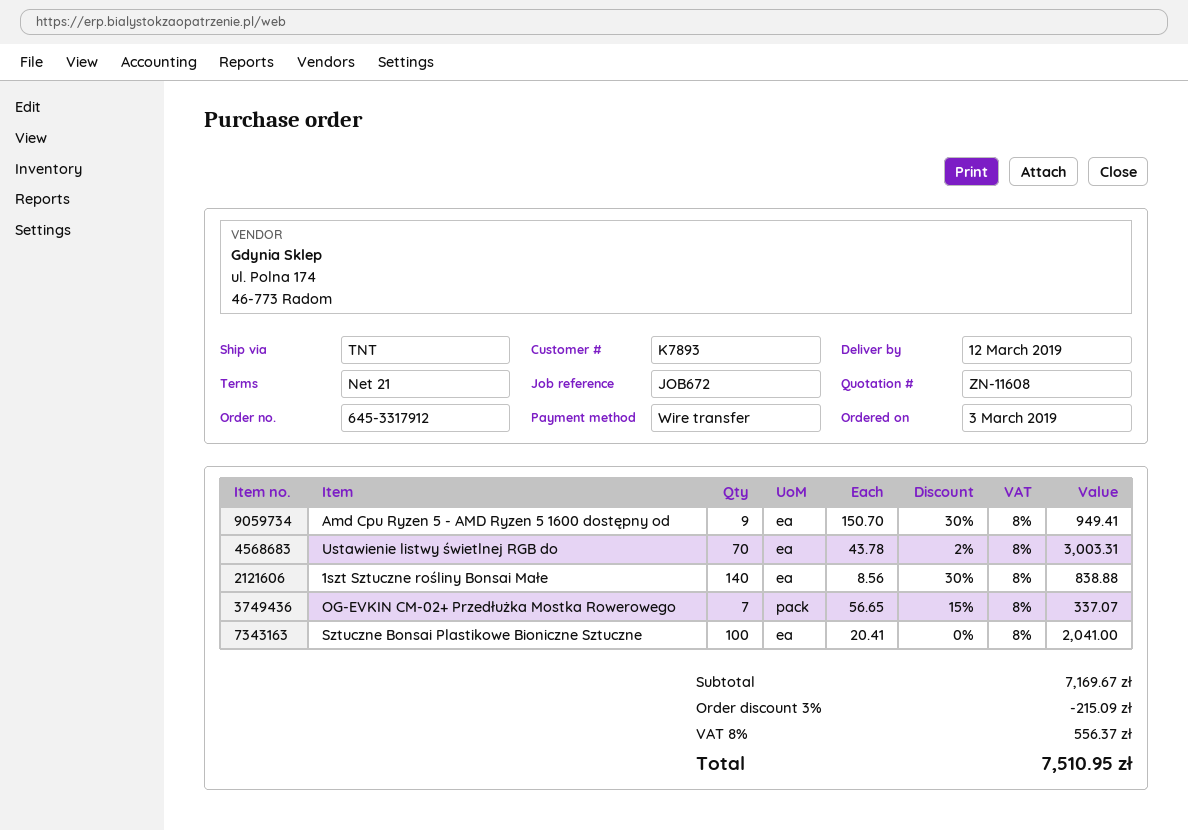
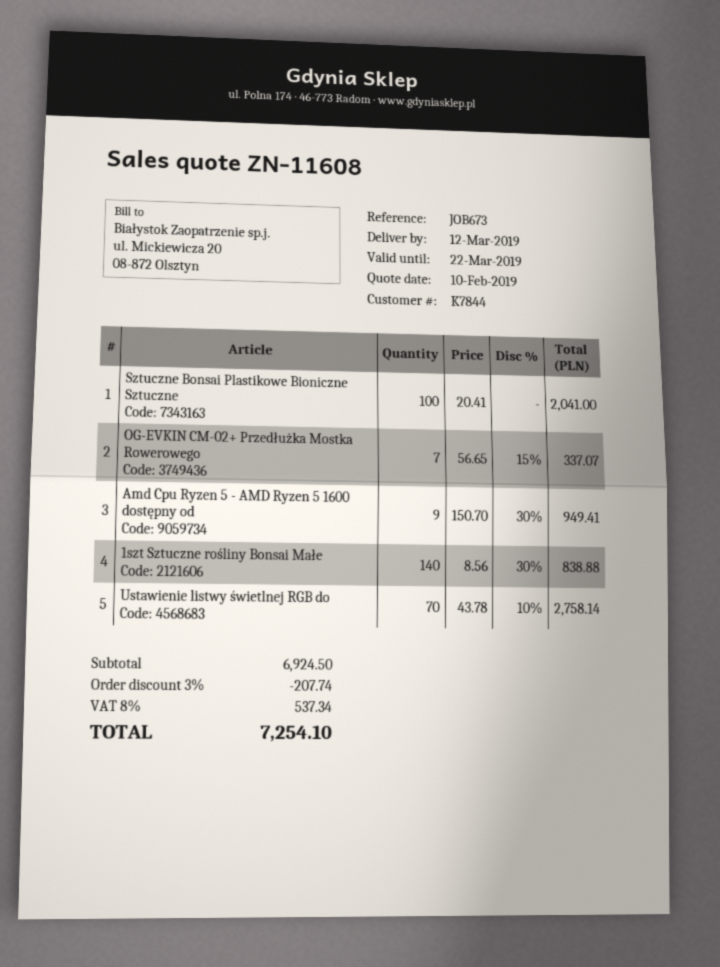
customer number: K7893 -> K7844
reference: JOB672 -> JOB673
Ustawienie listwy świetlnej RGB do: 70 x 43.78 - 2% = 3003.31 -> 70 x 43.78 - 10% = 2758.14
subtotal: 7169.67 -> 6924.50
discount: 3% = 215.09 -> 3% = 207.74
tax: 8% = 556.37 -> 8% = 537.34
total: 7510.95 -> 7254.10

